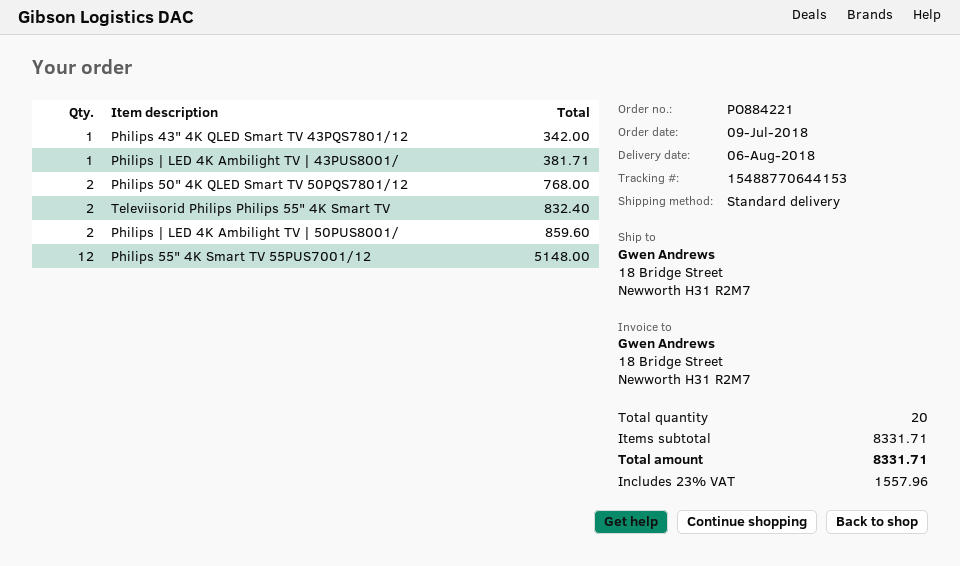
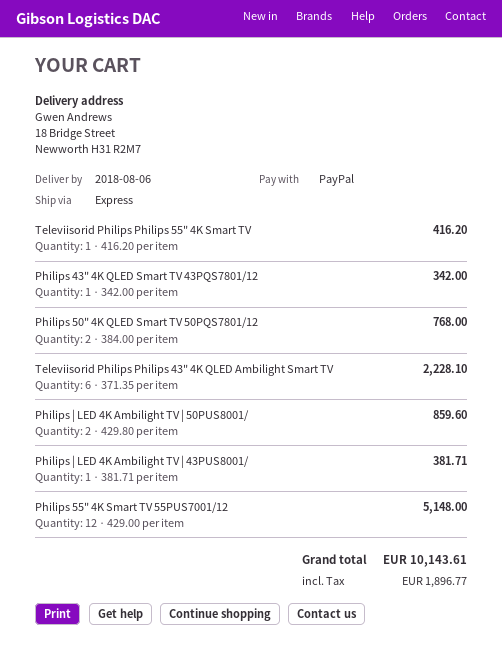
shipping method: standard -> express
Televiisorid Philips Philips 55" 4K Smart TV: 2 for 832.40 -> 1 for 416.20
Televiisorid Philips Philips 43" 4K QLED Ambilight Smart TV: none -> 6 for 2228.10
tax: 1557.96 -> 1896.77
total: 8331.71 -> 10143.61

